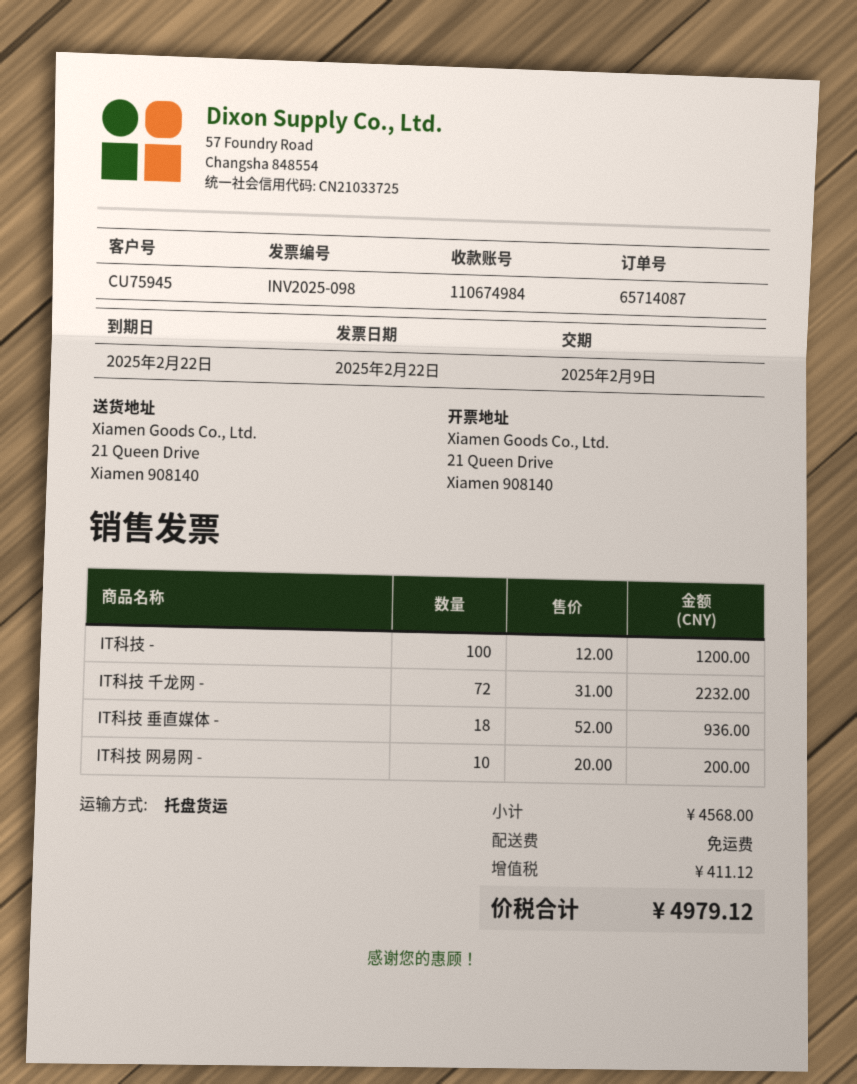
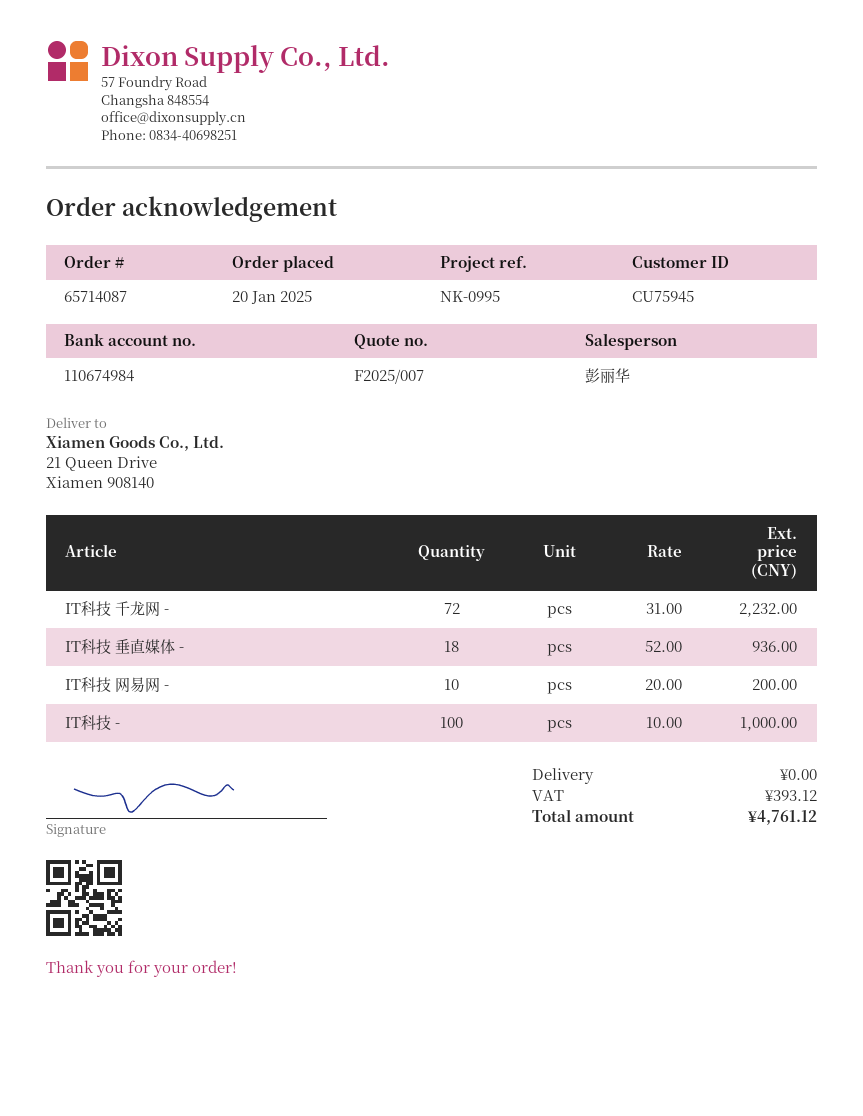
IT科技 -: 100 x 12.00 = 1200.00 -> 100 x 10.00 = 1000.00
tax: 411.12 -> 393.12
total: 4979.12 -> 4761.12

